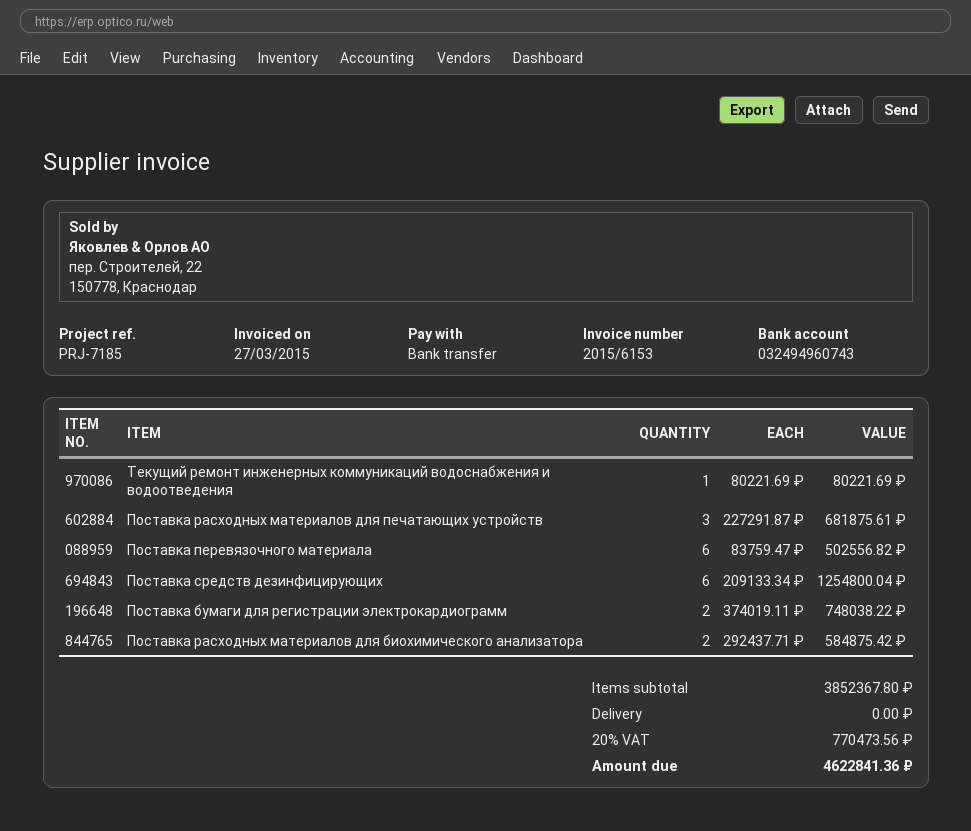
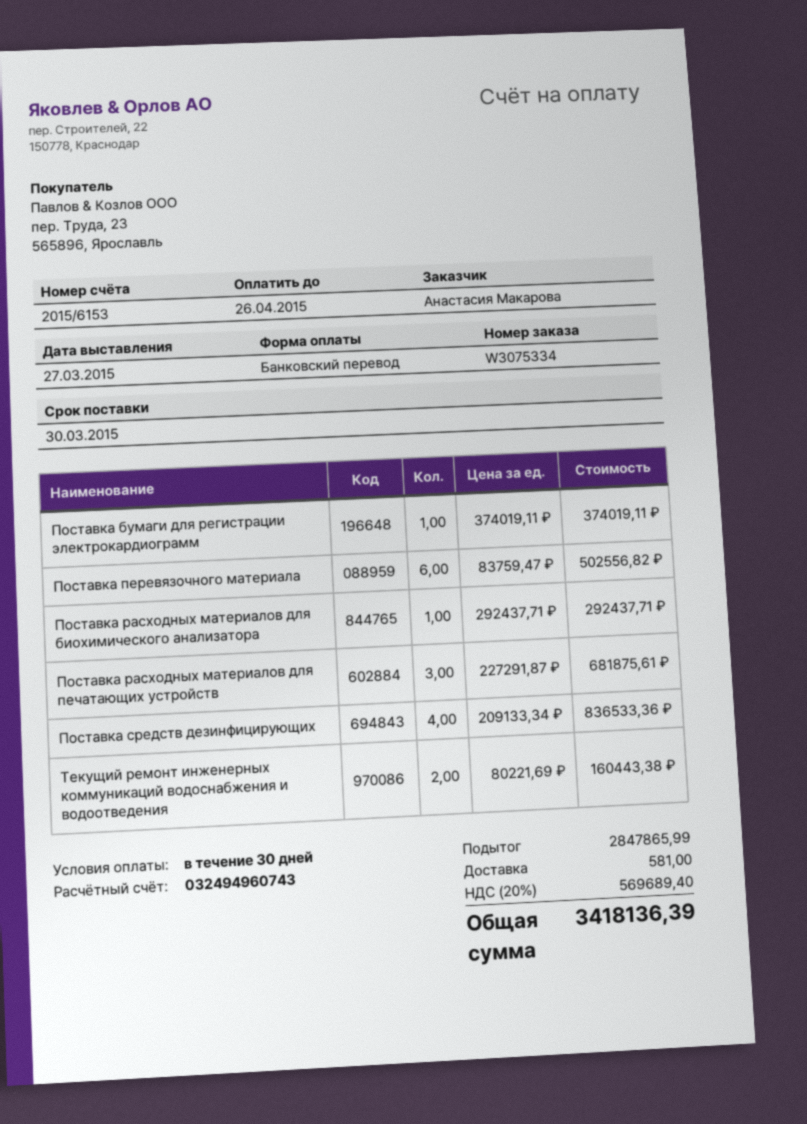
Текущий ремонт инженерных коммуникаций водоснабжения и водоотведения: 1 x 80221.69 = 80221.69 -> 2 x 80221.69 = 160443.38
Поставка средств дезинфицирующих: 6 x 209133.34 = 1254800.04 -> 4 x 209133.34 = 836533.36
Поставка бумаги для регистрации электрокардиограмм: 2 x 374019.11 = 748038.22 -> 1 x 374019.11 = 374019.11
Поставка расходных материалов для биохимического анализатора: 2 x 292437.71 = 584875.42 -> 1 x 292437.71 = 292437.71
subtotal: 3852367.80 -> 2847865.99
shipping: 0.00 -> 581.00
tax: 20% = 770473.56 -> 20% = 569689.40
total: 4622841.36 -> 3418136.39

